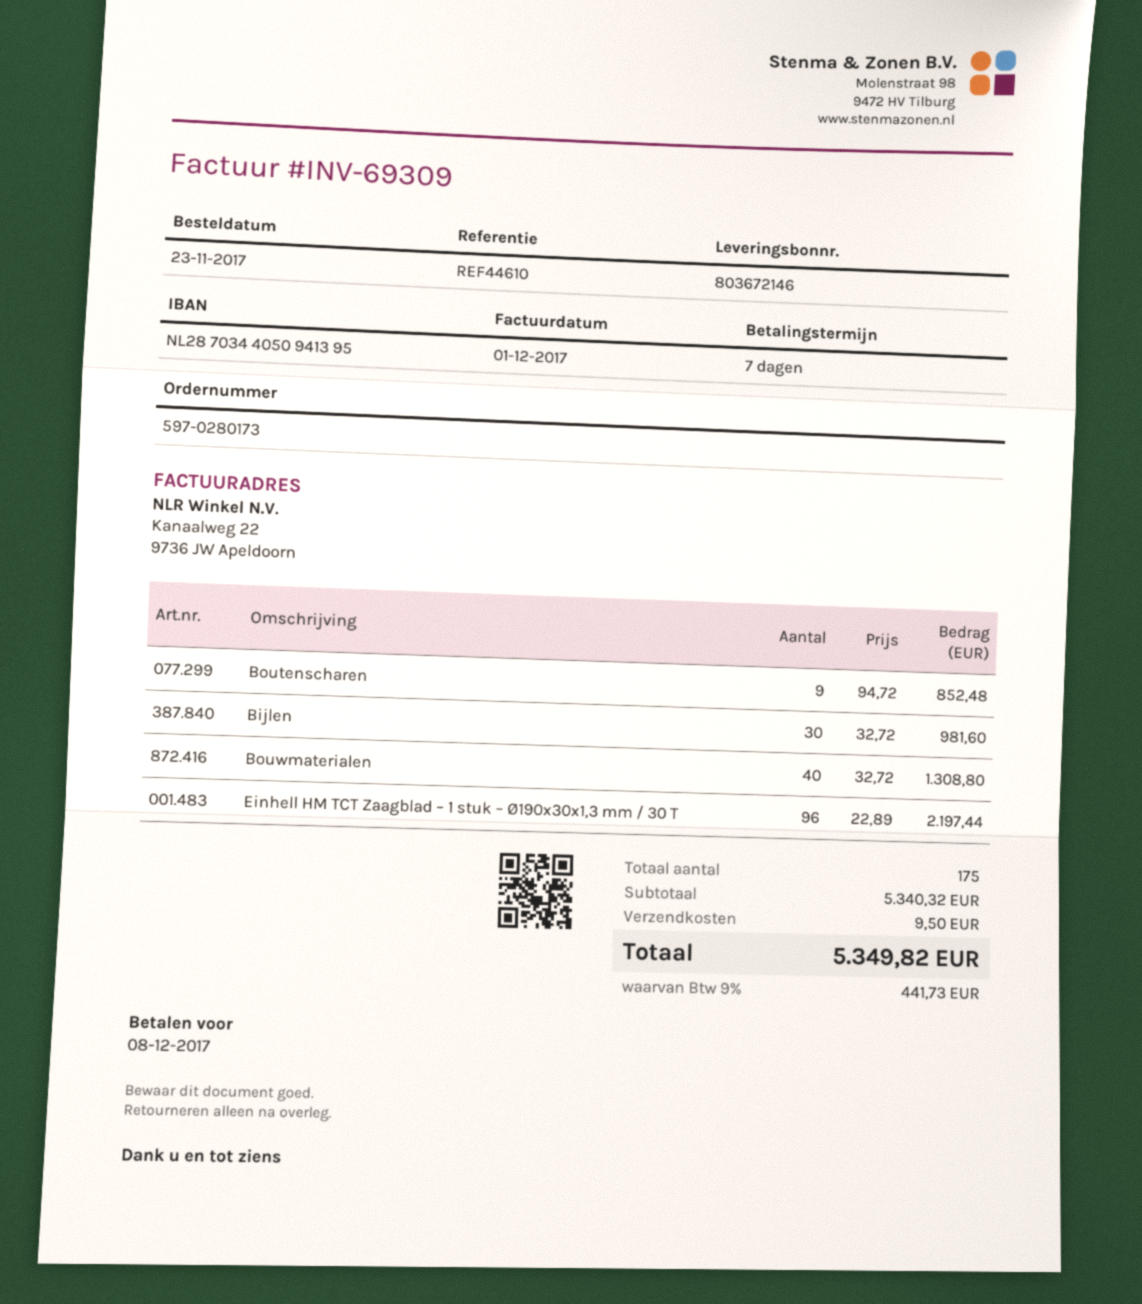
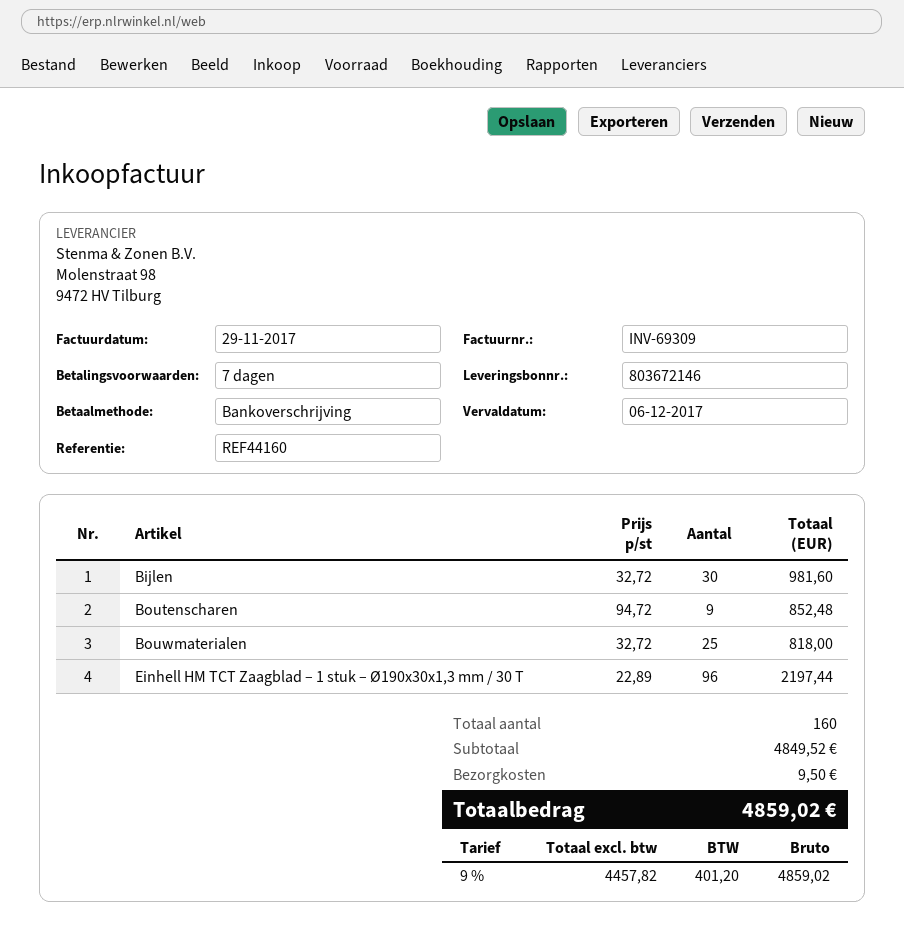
invoice date: 2017-12-01 -> 2017-11-29
due date: 2017-12-08 -> 2017-12-06
reference: REF44610 -> REF44160
Bouwmaterialen: 40 x 32.72 = 1308.80 -> 25 x 32.72 = 818.00
total quantity: 175 -> 160
subtotal: 5340.32 -> 4849.52
tax: 9% = 441.73 -> 9% = 401.20
total: 5349.82 -> 4859.02

